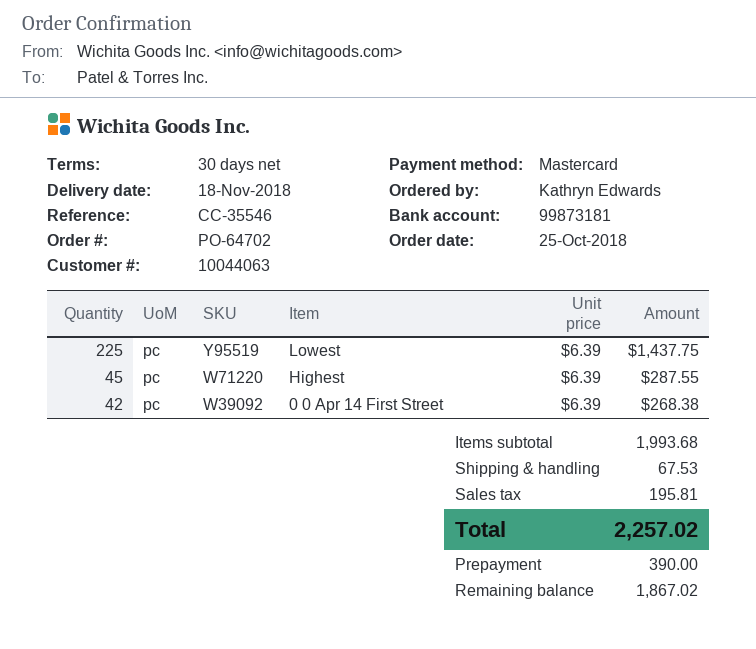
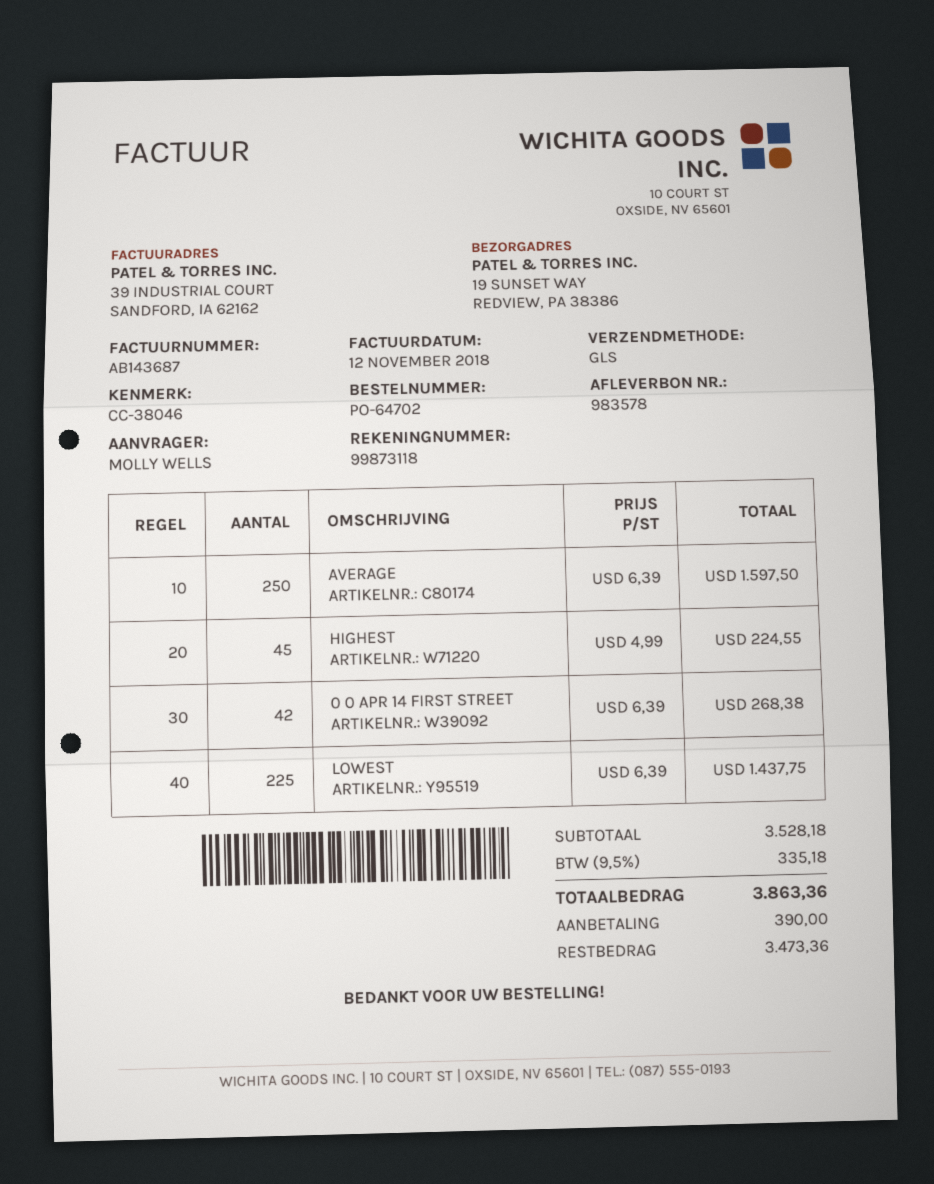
reference: CC-35546 -> CC-38046
ordered by: Kathryn Edwards -> MOLLY WELLS
bank account: 99873181 -> 99873118
Highest: 45 x 6.39 = 287.55 -> 45 x 4.99 = 224.55
AVERAGE: none -> 250 x 6.39 = 1597.50
subtotal: 1993.68 -> 3528.18
shipping: 67.53 -> none
tax: 195.81 -> 335.18
total: 2257.02 -> 3863.36
balance: 1867.02 -> 3473.36

